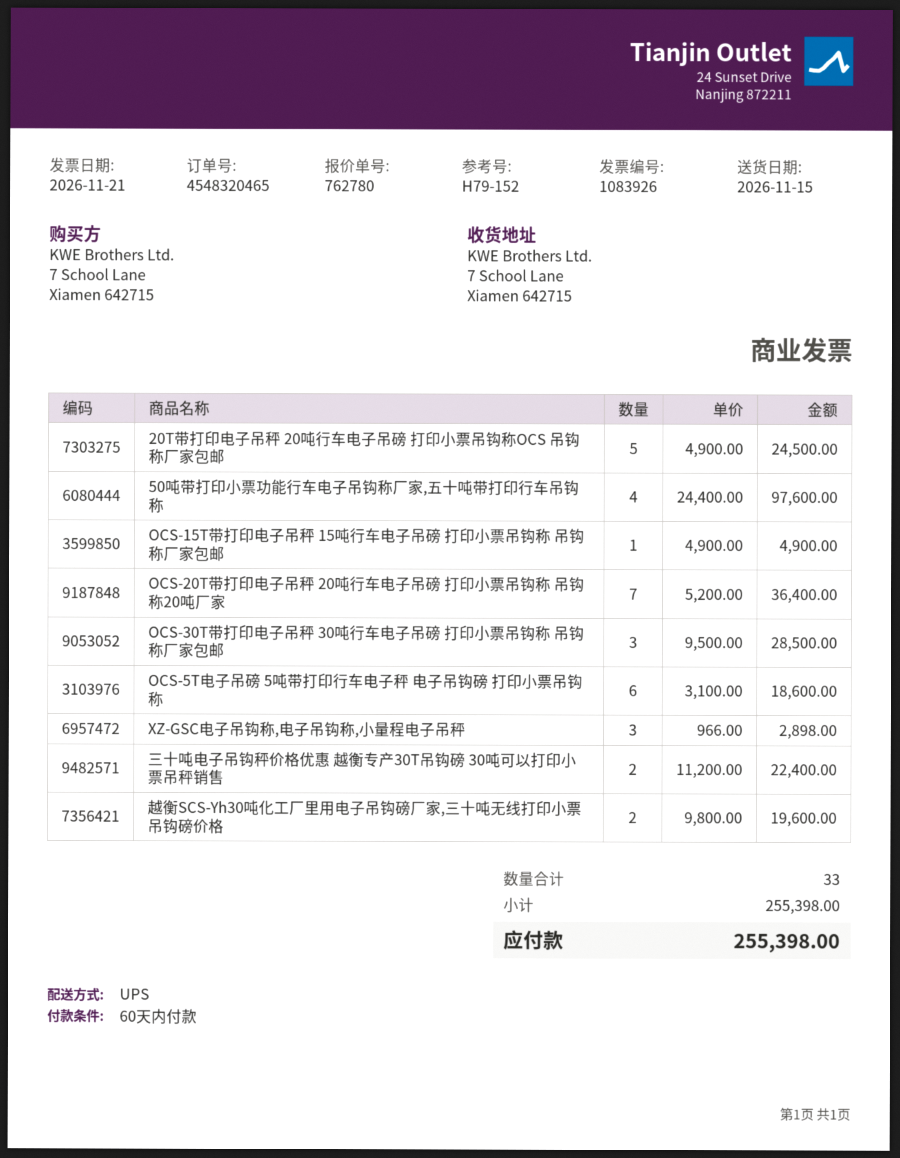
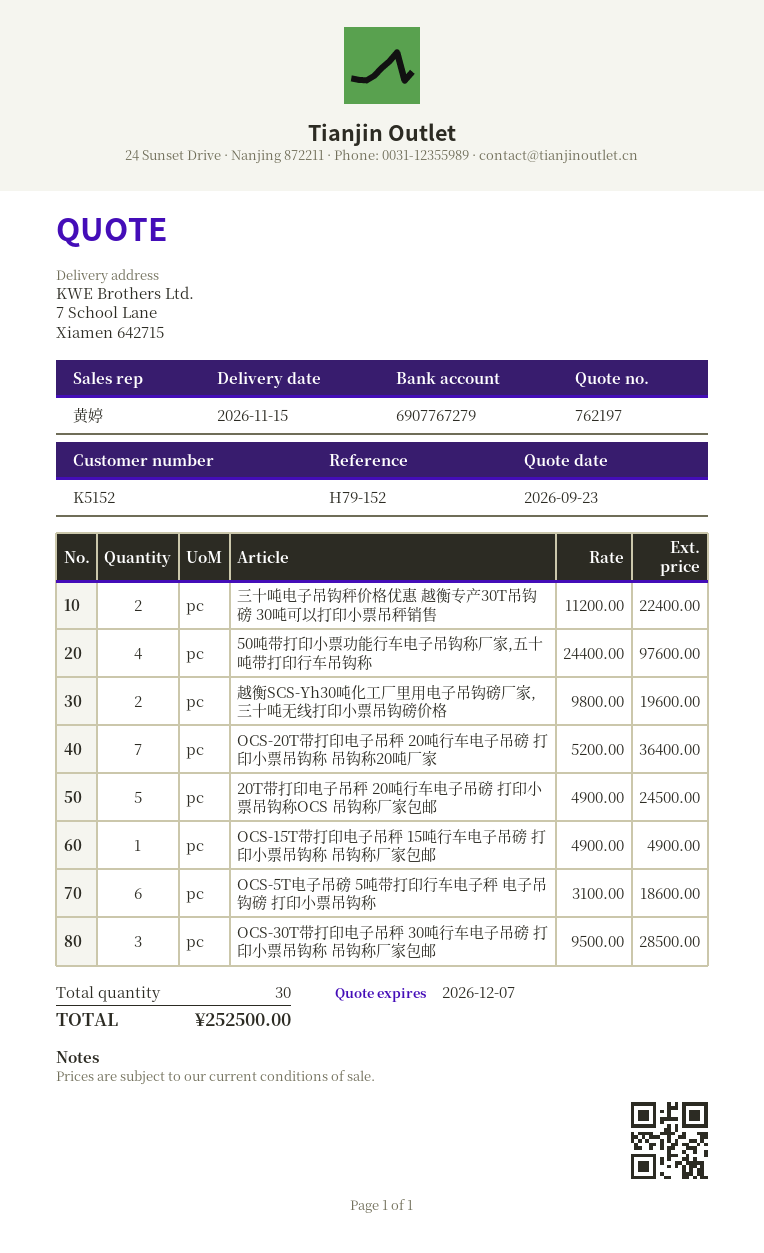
quote number: 762780 -> 762197
XZ-GSC电子吊钩称,电子吊钩称,小量程电子吊秤: 3 x 966.00 = 2898.00 -> none
total quantity: 33 -> 30
total: 255398.00 -> 252500.00

